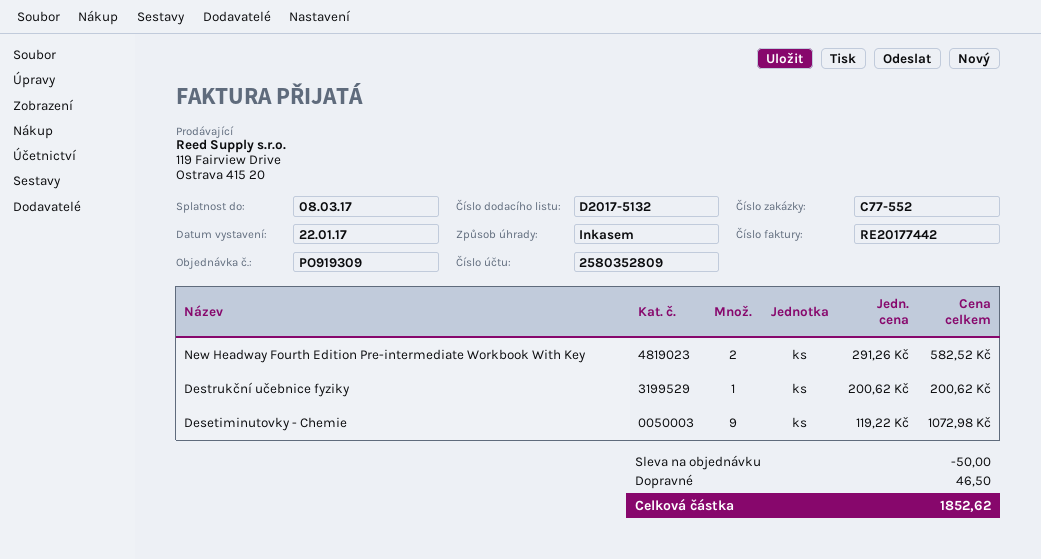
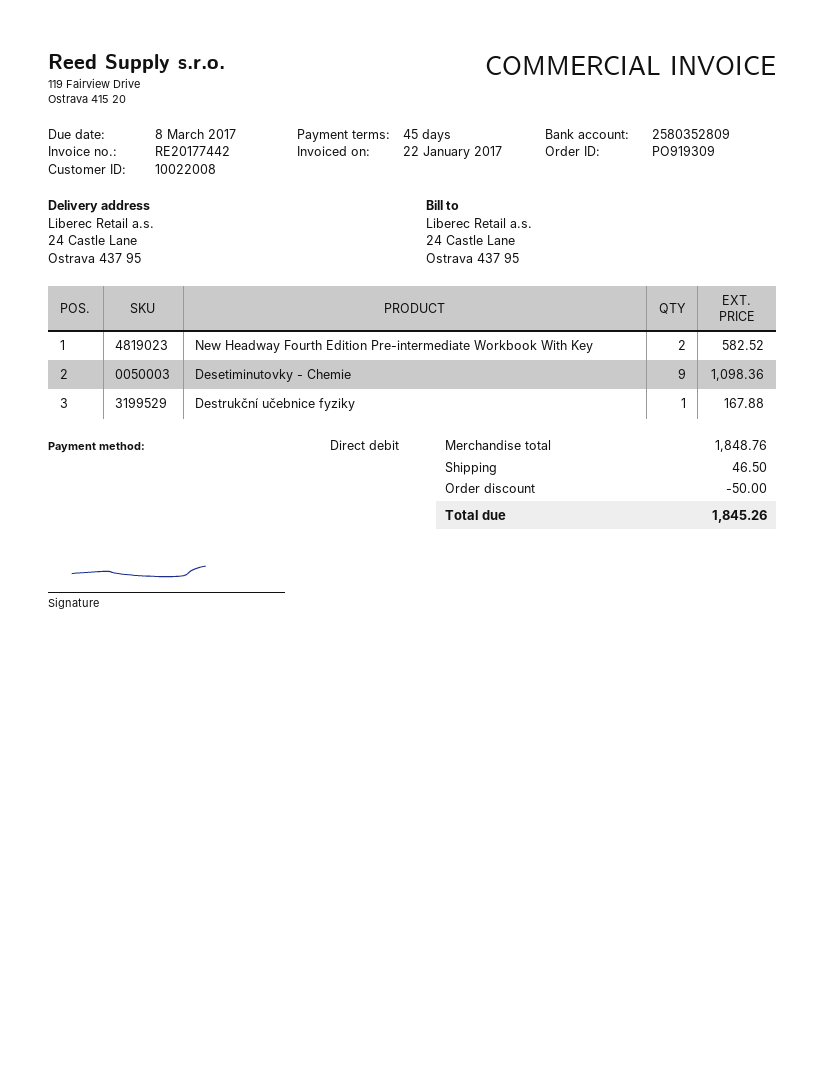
Destrukční učebnice fyziky: 1 for 200.62 -> 1 for 167.88
Desetiminutovky - Chemie: 9 for 1072.98 -> 9 for 1098.36
total: 1852.62 -> 1845.26

